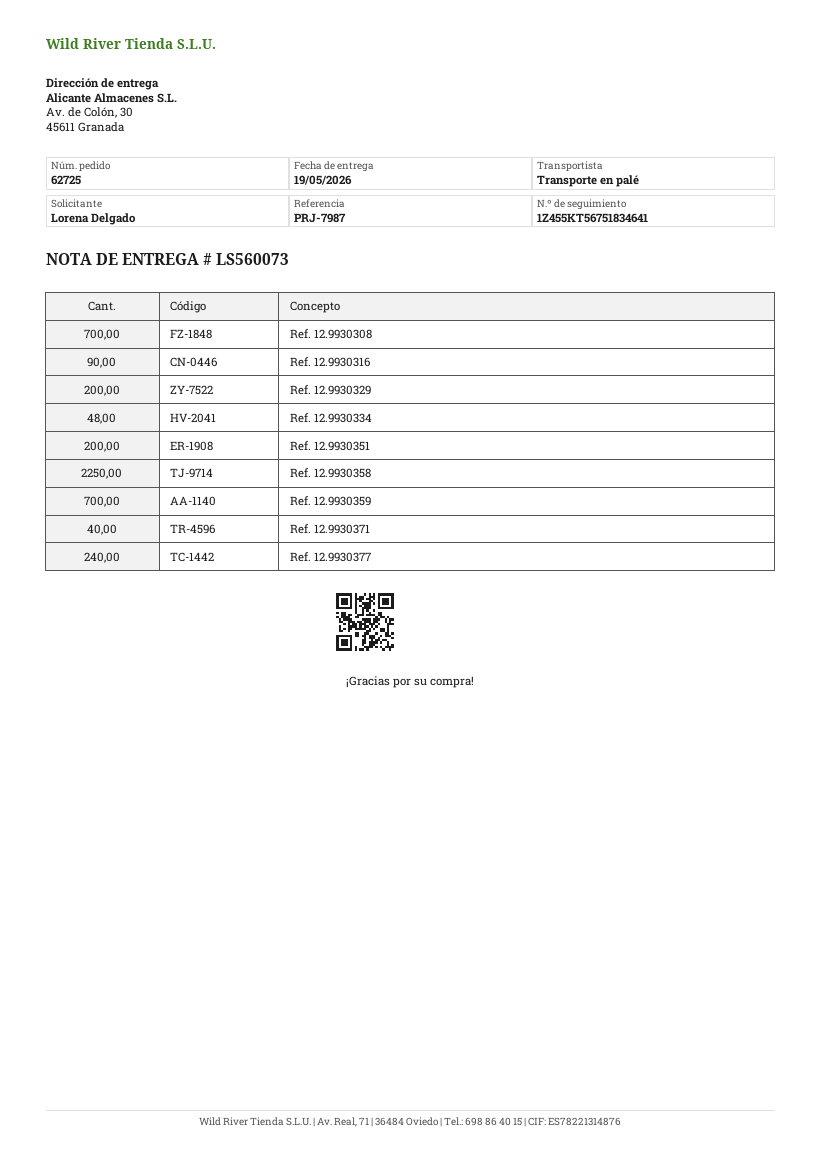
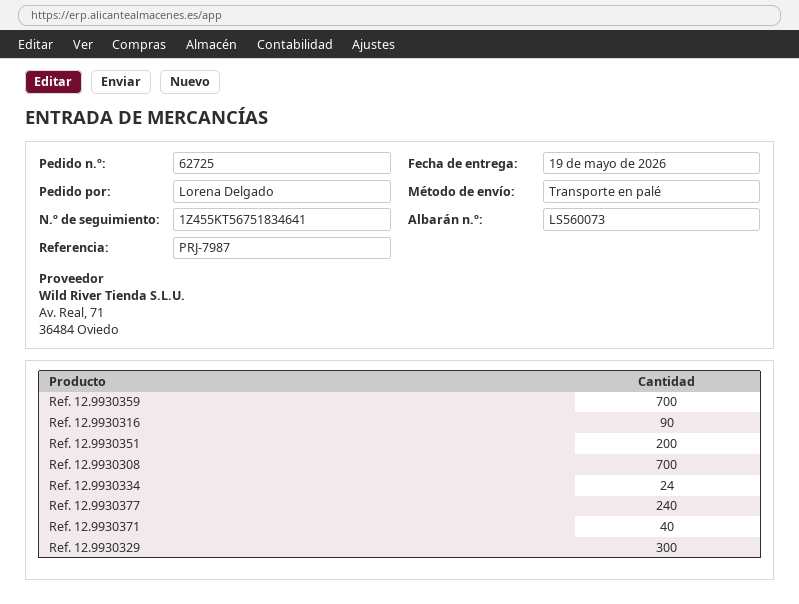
Ref. 12.9930329: 200 -> 300
Ref. 12.9930334: 48 -> 24
Ref. 12.9930358: 2250 -> none

